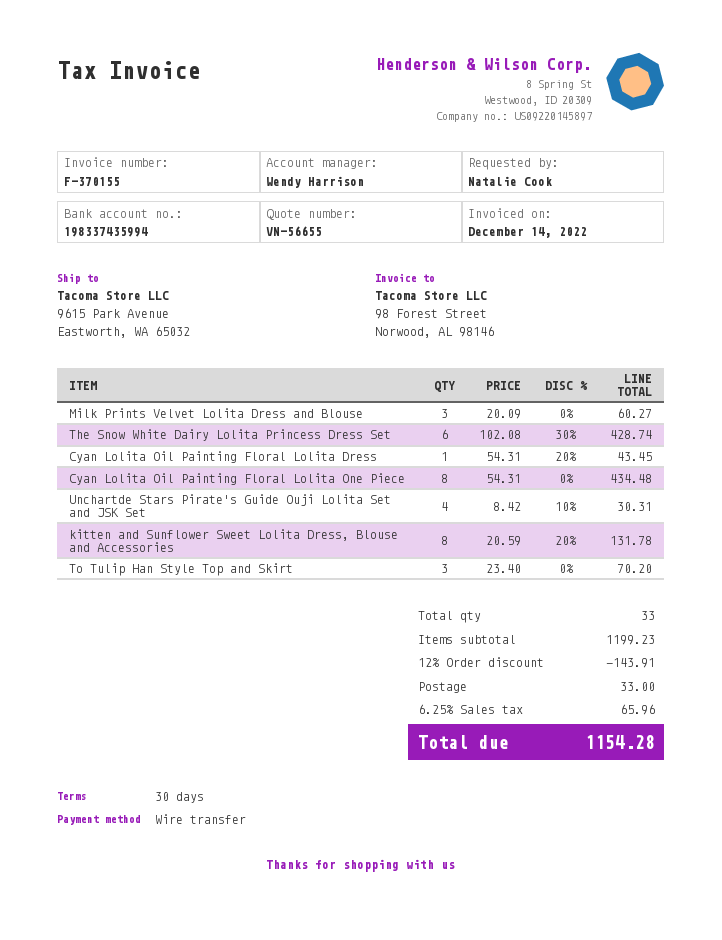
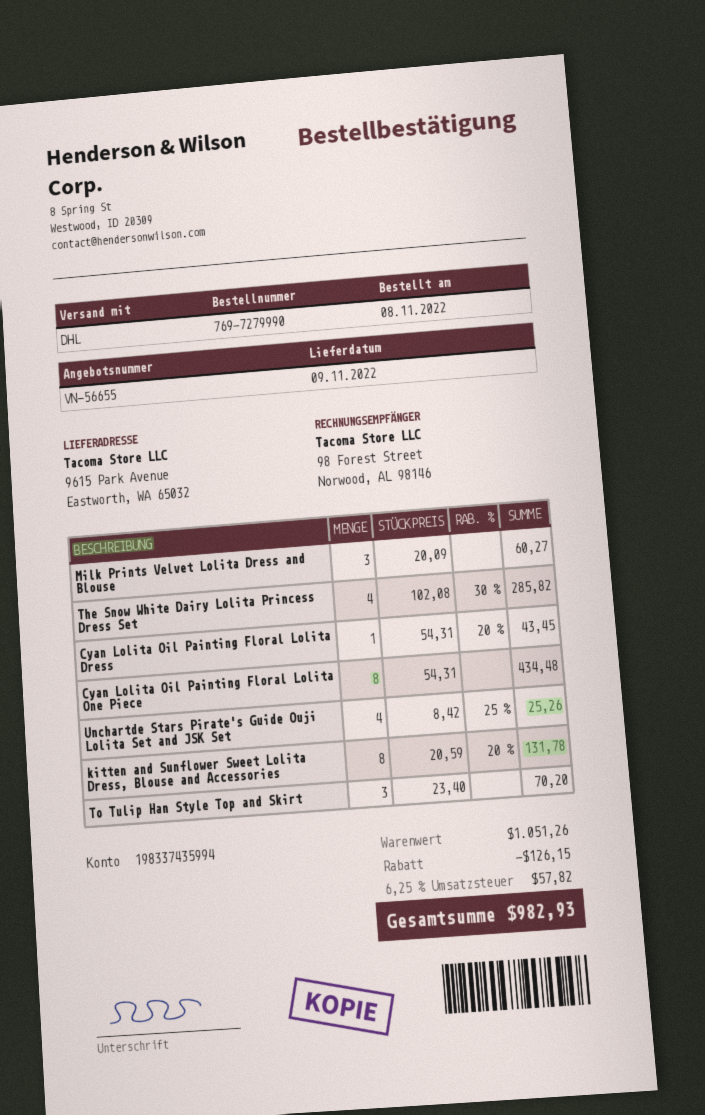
The Snow White Dairy Lolita Princess Dress Set: 6 x 102.08 - 30% = 428.74 -> 4 x 102.08 - 30% = 285.82
Unchartde Stars Pirate's Guide Ouji Lolita Set and JSK Set: 4 x 8.42 - 10% = 30.31 -> 4 x 8.42 - 25% = 25.26
subtotal: 1199.23 -> 1051.26
discount: 143.91 -> 126.15
shipping: 33.00 -> none
tax: 6.25% = 65.96 -> 6.25% = 57.82
total: 1154.28 -> 982.93

